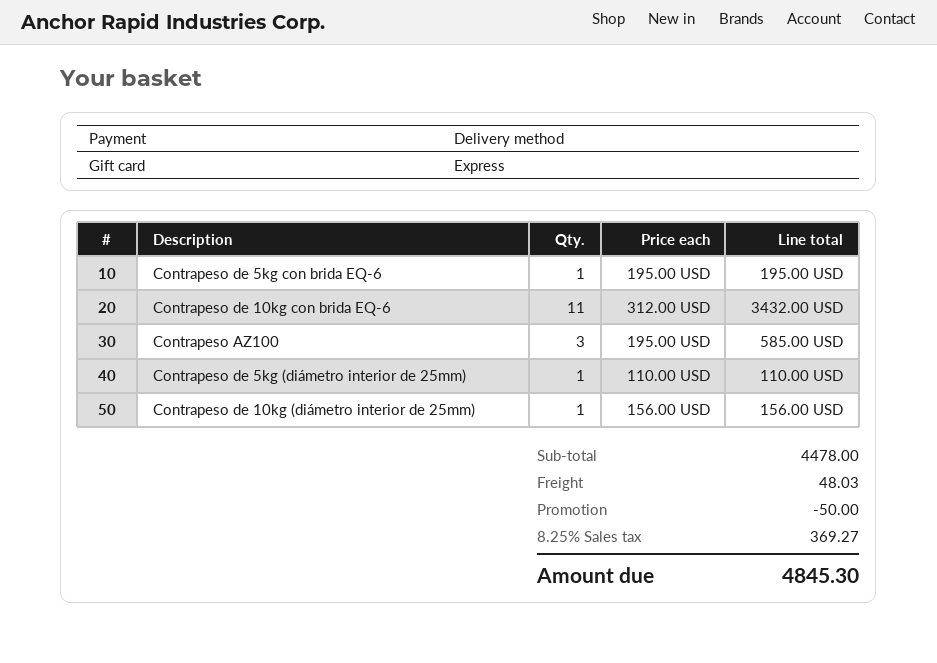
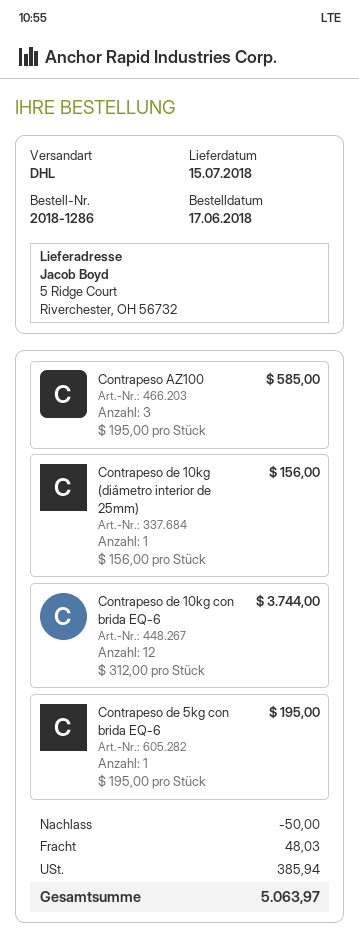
shipping method: express -> DHL
Contrapeso de 10kg con brida EQ-6: 11 x 312.00 = 3432.00 -> 12 x 312.00 = 3744.00
Contrapeso de 5kg (diámetro interior de 25mm): 1 x 110.00 = 110.00 -> none
tax: 369.27 -> 385.94
total: 4845.30 -> 5063.97

